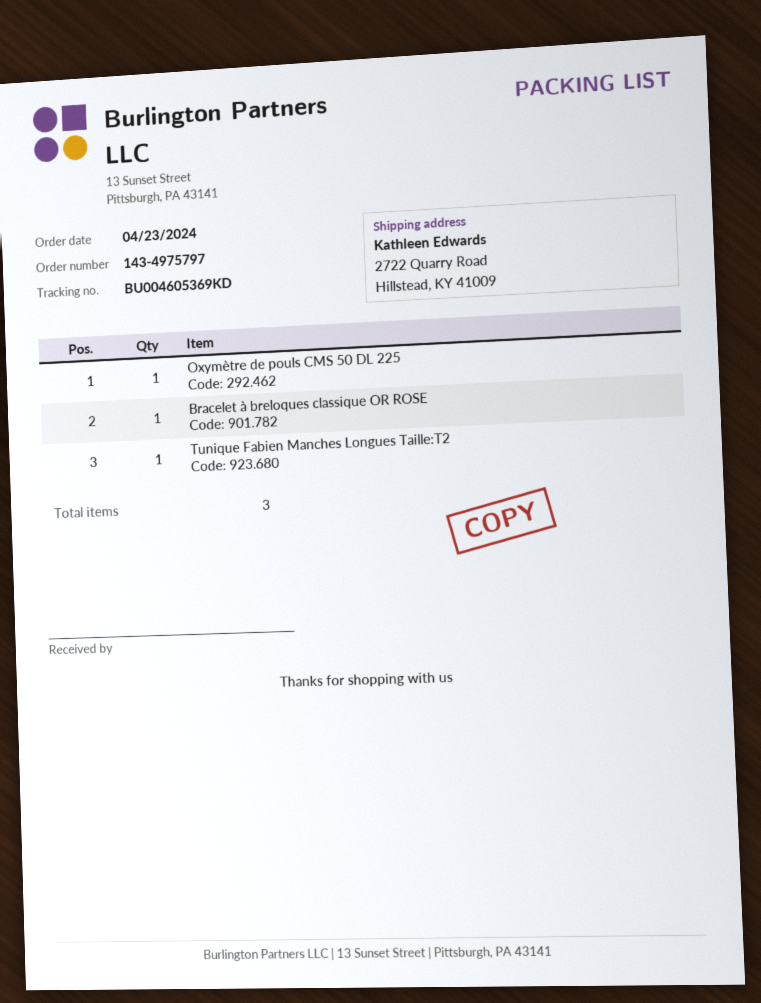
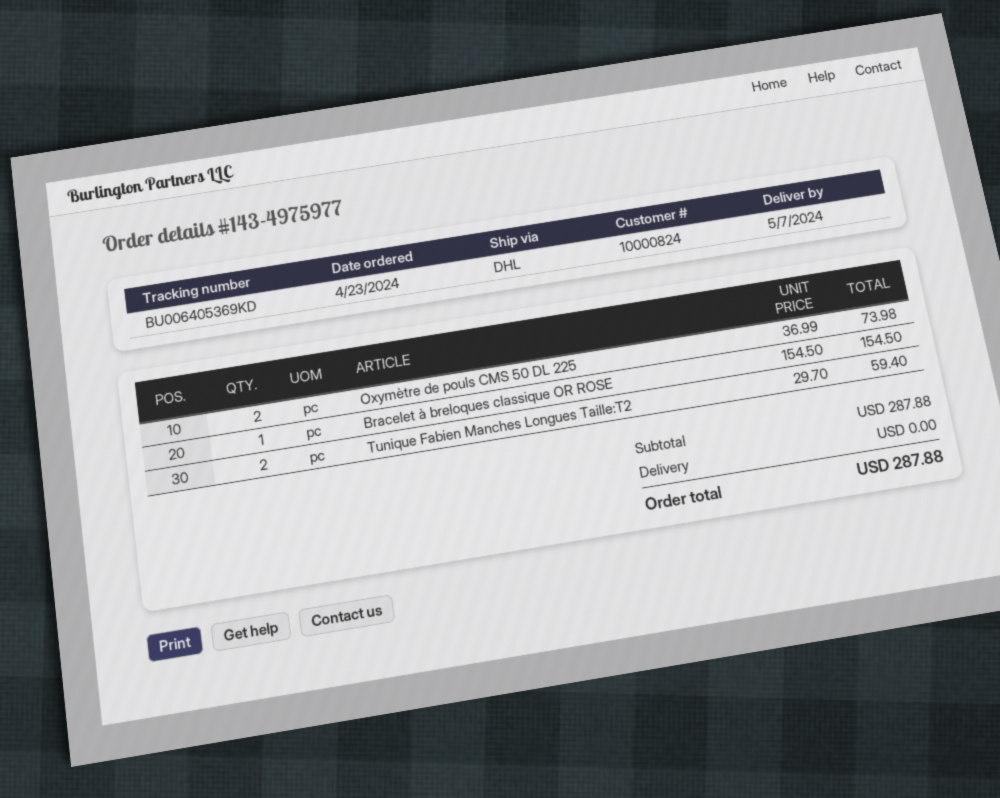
order number: 143-4975797 -> 143-4975977
tracking number: BU004605369KD -> BU006405369KD
Oxymètre de pouls CMS 50 DL 225: 1 -> 2
Tunique Fabien Manches Longues Taille:T2: 1 -> 2

